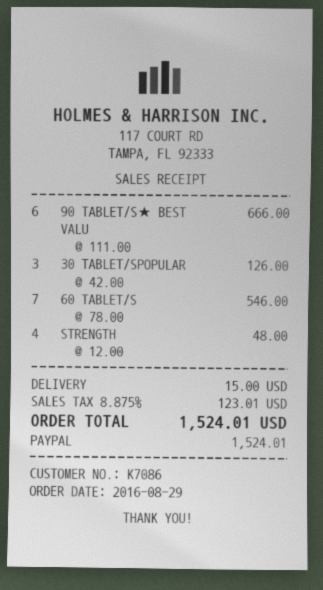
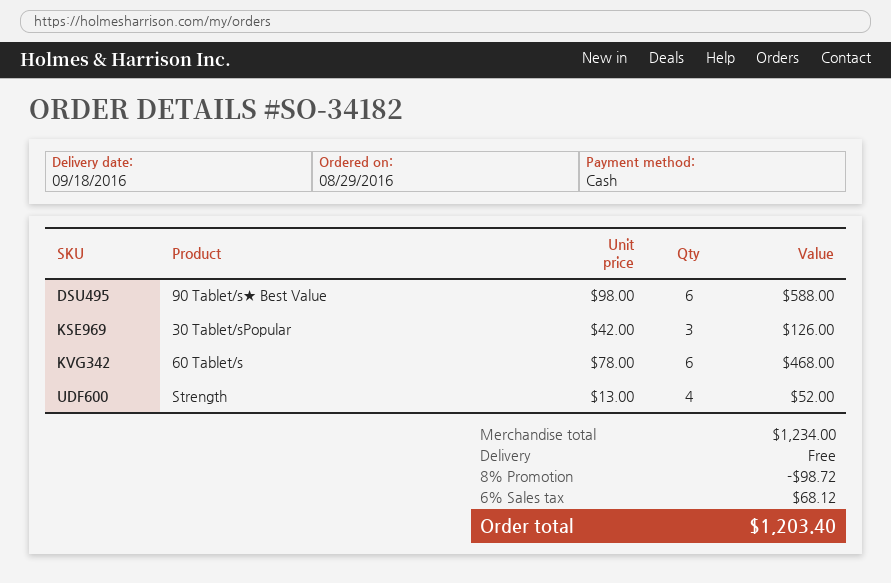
payment method: PayPal -> cash
90 TABLET/S★ BEST VALU: 6 x 111.00 = 666.00 -> 6 x 98.00 = 588.00
60 TABLET/S: 7 x 78.00 = 546.00 -> 6 x 78.00 = 468.00
STRENGTH: 4 x 12.00 = 48.00 -> 4 x 13.00 = 52.00
discount: none -> 8% = 98.72
shipping: 15.00 -> 0.00
tax: 8.875% = 123.01 -> 6% = 68.12
total: 1524.01 -> 1203.40

